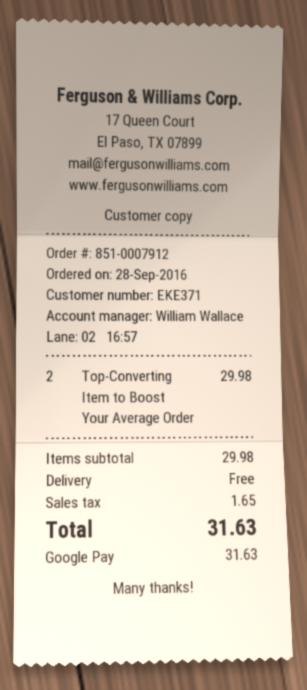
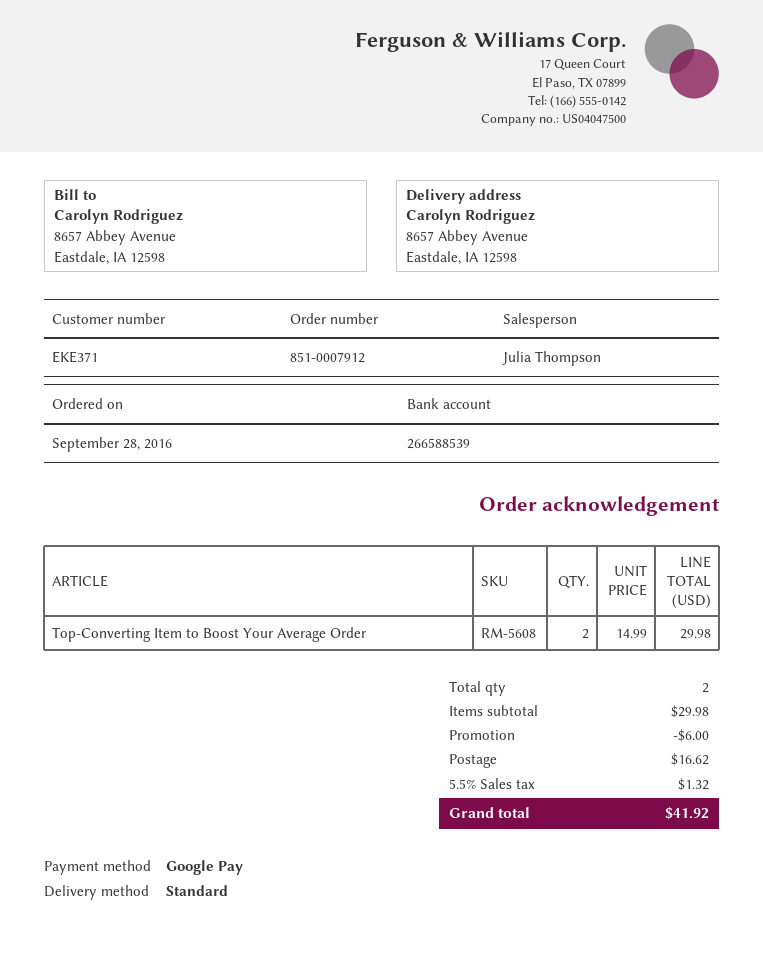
sales rep: William Wallace -> Julia Thompson
discount: none -> 6.00
shipping: 0.00 -> 16.62
tax: 1.65 -> 1.32
total: 31.63 -> 41.92

